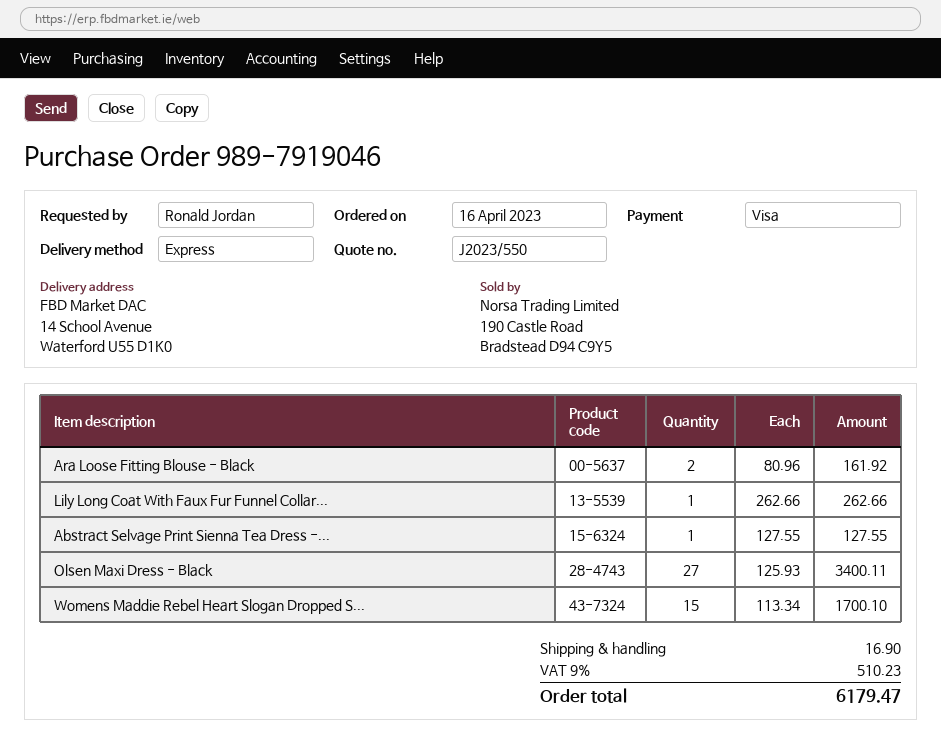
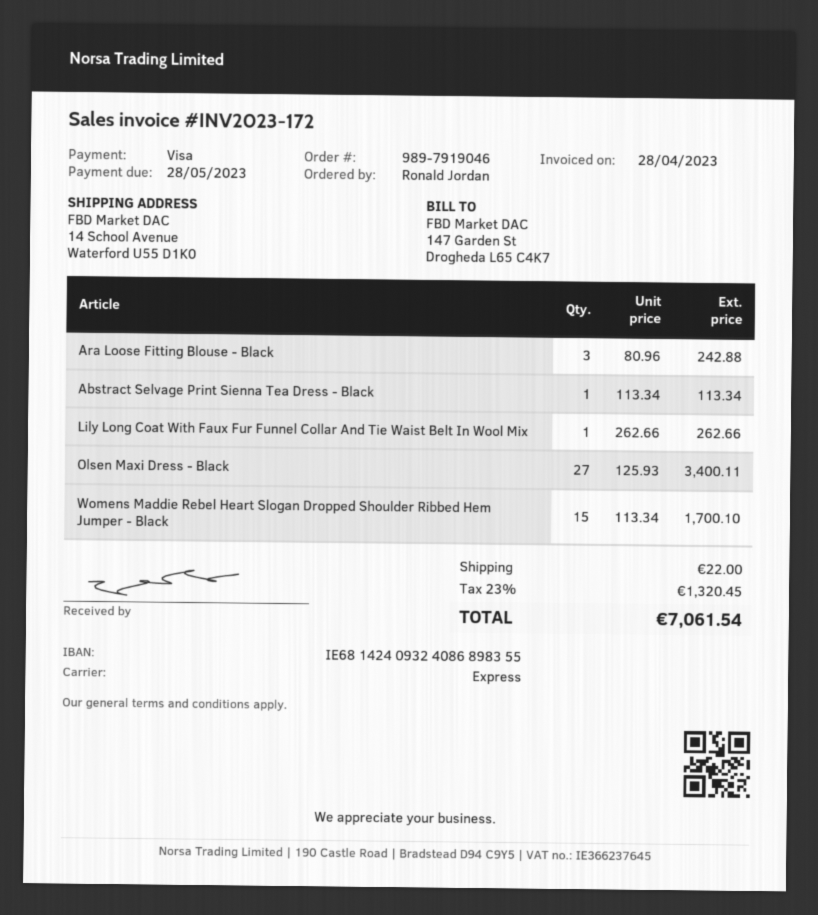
Ara Loose Fitting Blouse - Black: 2 x 80.96 = 161.92 -> 3 x 80.96 = 242.88
Abstract Selvage Print Sienna Tea Dress -...: 1 x 127.55 = 127.55 -> 1 x 113.34 = 113.34
shipping: 16.90 -> 22.00
tax: 9% = 510.23 -> 23% = 1320.45
total: 6179.47 -> 7061.54

